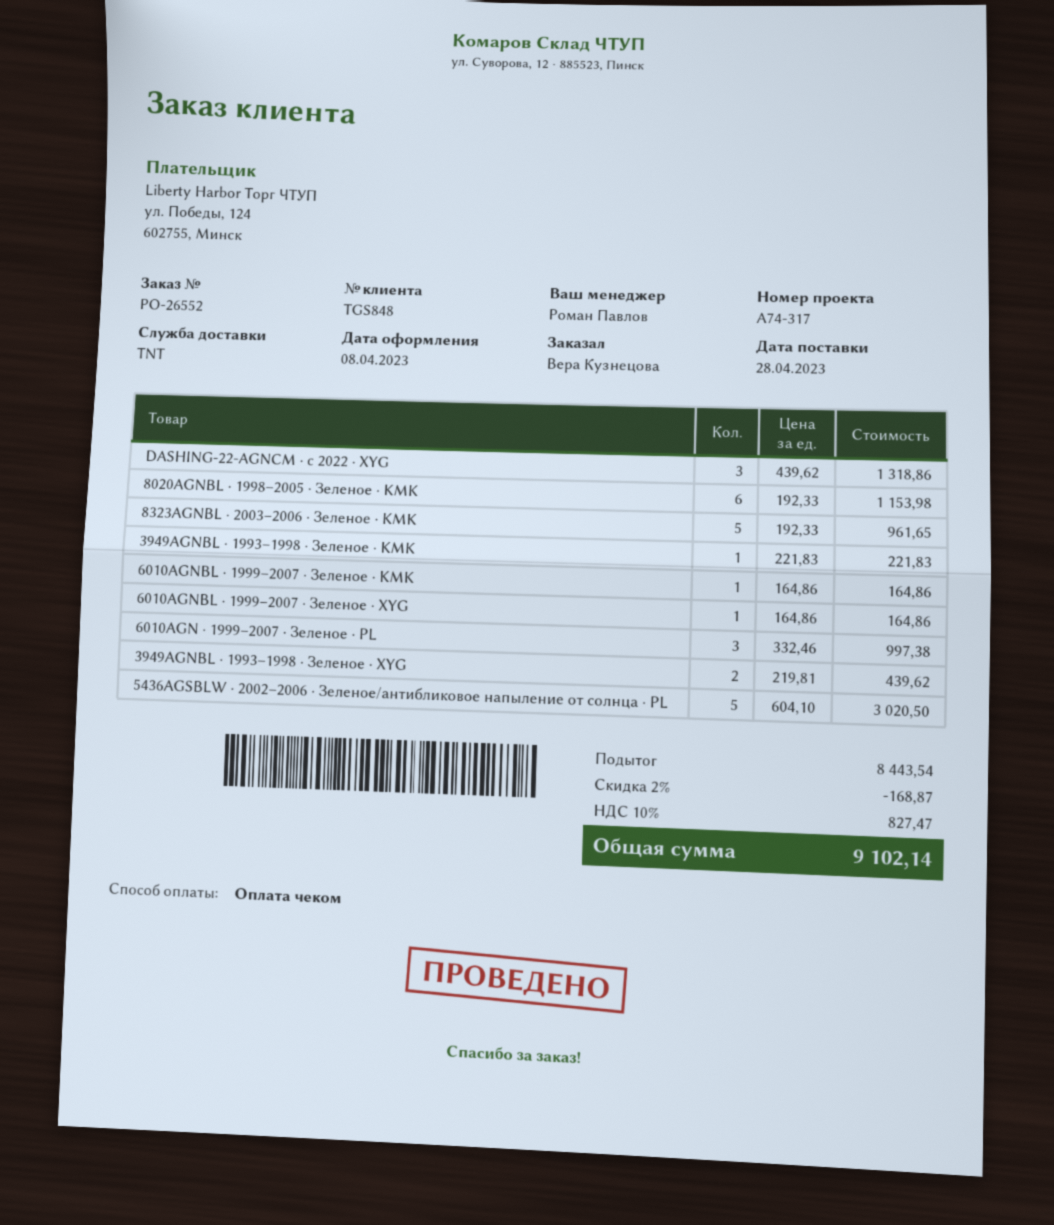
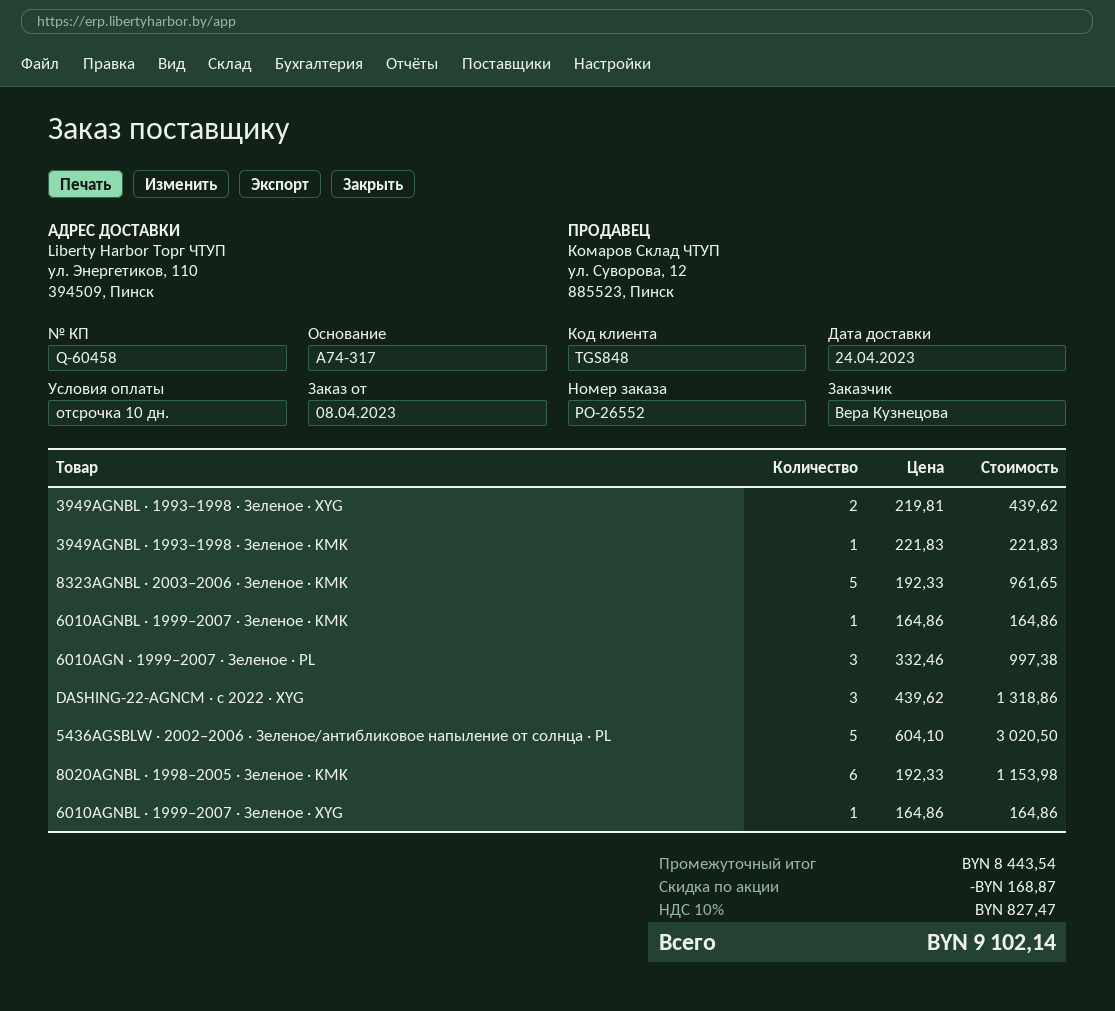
delivery date: 2023-04-28 -> 2023-04-24

